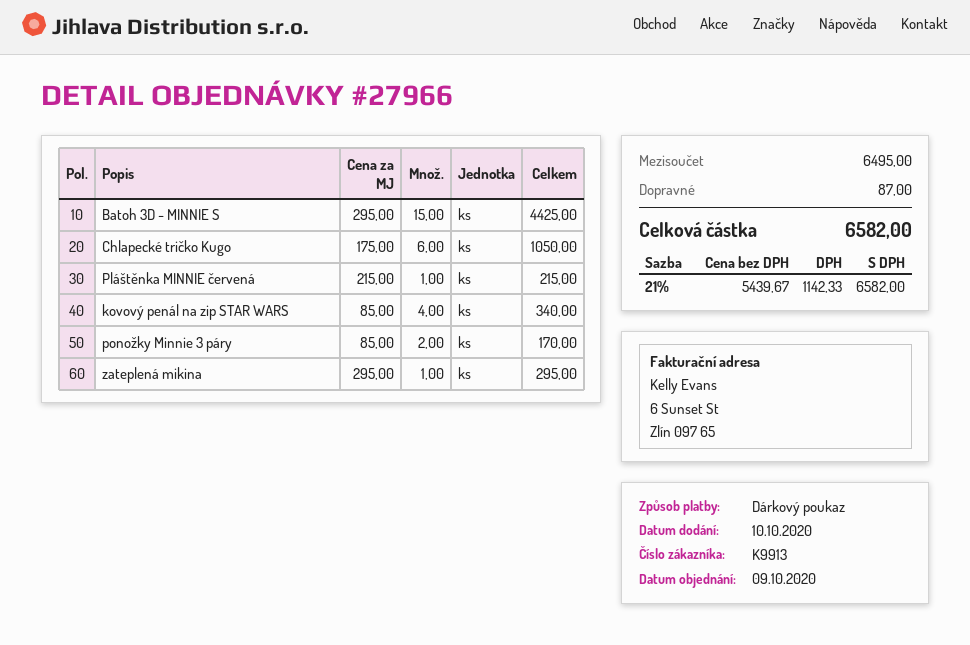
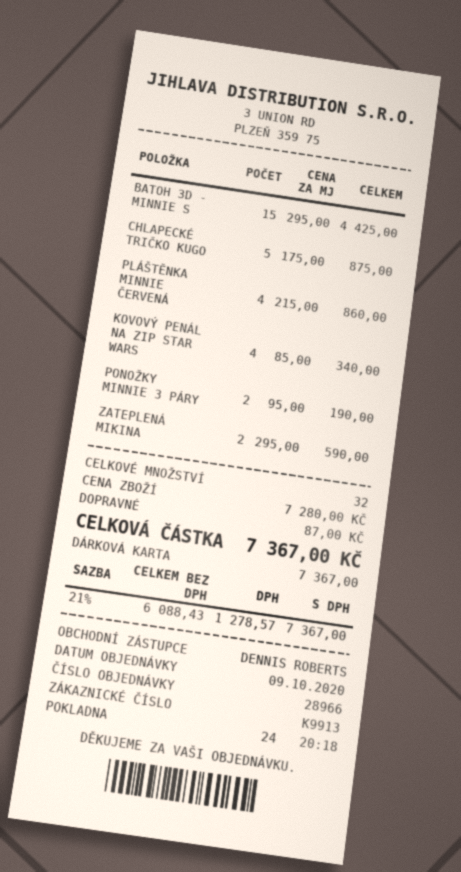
order number: 27966 -> 28966
Chlapecké tričko Kugo: 6 x 175.00 = 1050.00 -> 5 x 175.00 = 875.00
Pláštěnka MINNIE červená: 1 x 215.00 = 215.00 -> 4 x 215.00 = 860.00
ponožky Minnie 3 páry: 2 x 85.00 = 170.00 -> 2 x 95.00 = 190.00
zateplená mikina: 1 x 295.00 = 295.00 -> 2 x 295.00 = 590.00
subtotal: 6495.00 -> 7280.00
net: 5439.67 -> 6088.43
tax: 21% = 1142.33 -> 21% = 1278.57
total: 6582.00 -> 7367.00

